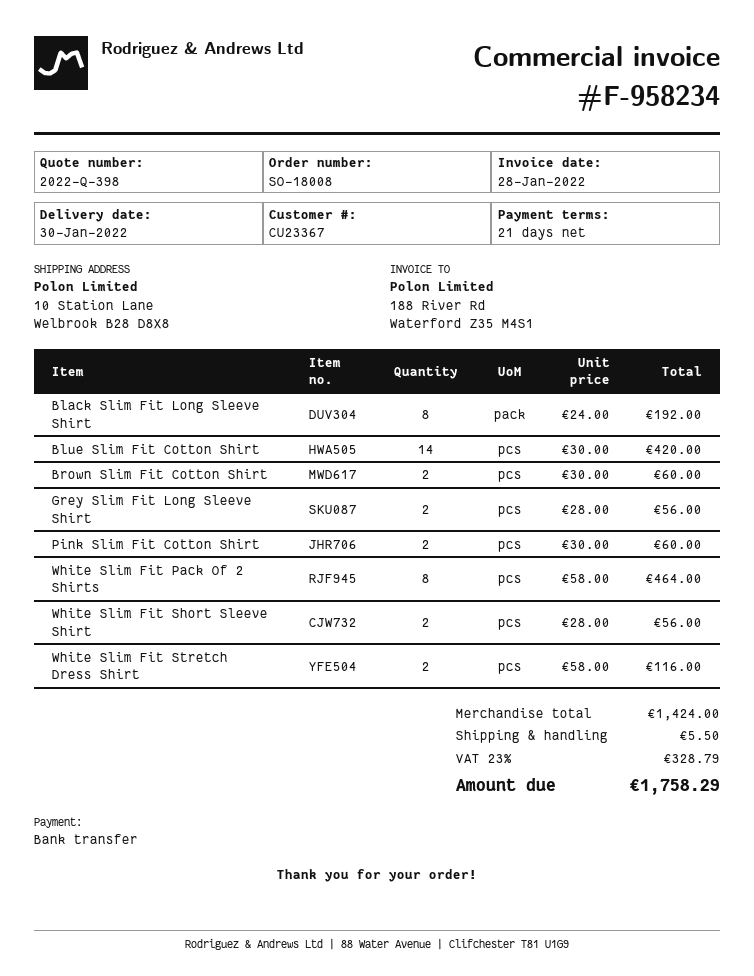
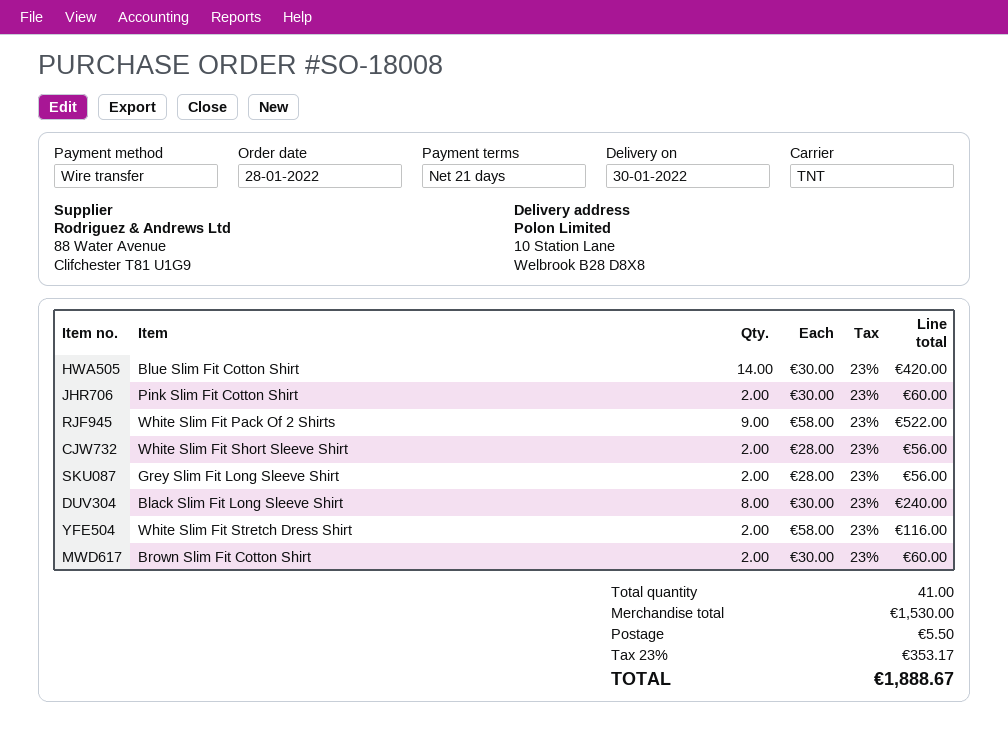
Black Slim Fit Long Sleeve Shirt: 8 x 24.00 = 192.00 -> 8 x 30.00 = 240.00
White Slim Fit Pack Of 2 Shirts: 8 x 58.00 = 464.00 -> 9 x 58.00 = 522.00
subtotal: 1424.00 -> 1530.00
tax: 23% = 328.79 -> 23% = 353.17
total: 1758.29 -> 1888.67

